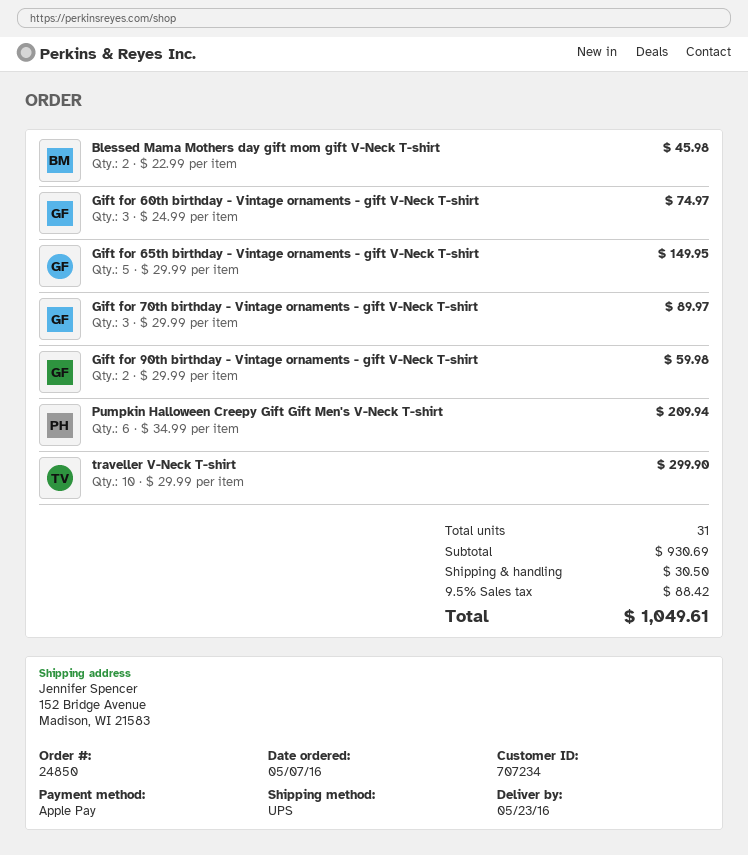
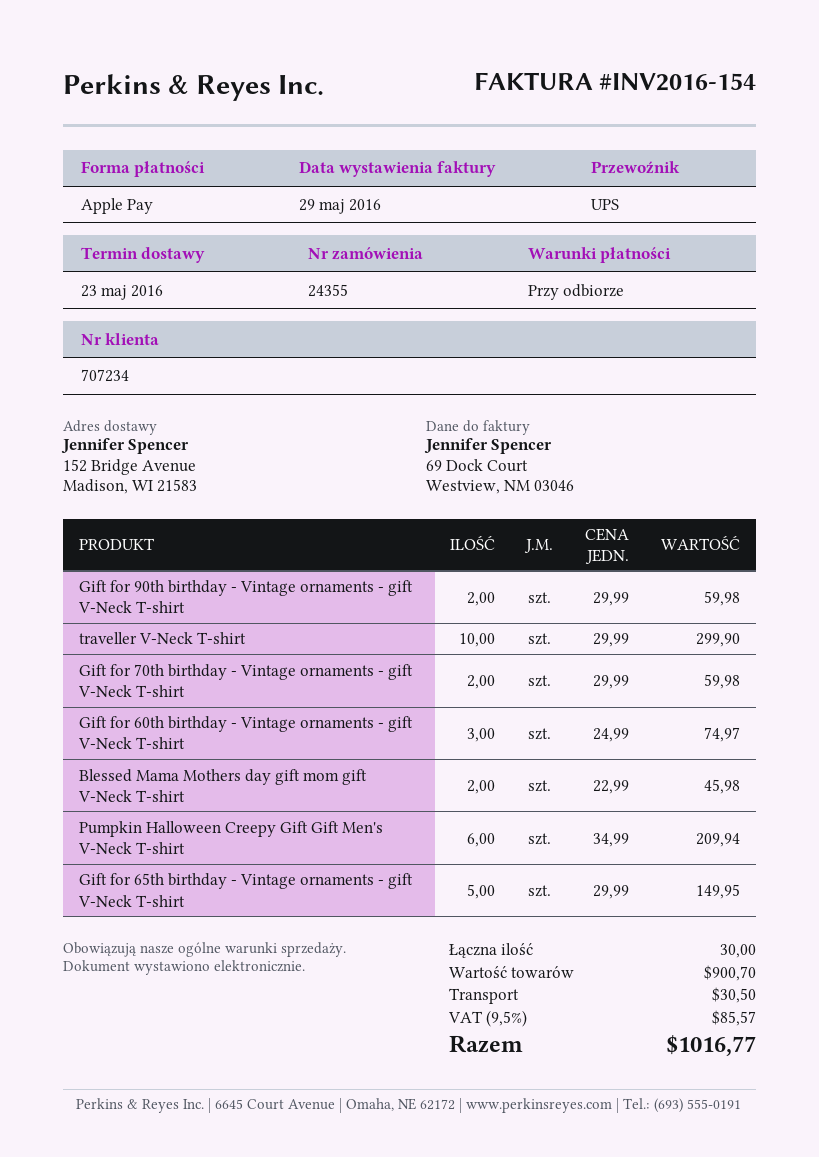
order number: 24850 -> 24355
Gift for 70th birthday - Vintage ornaments - gift V-Neck T-shirt: 3 x 29.99 = 89.97 -> 2 x 29.99 = 59.98
total quantity: 31 -> 30
subtotal: 930.69 -> 900.70
tax: 9.5% = 88.42 -> 9.5% = 85.57
total: 1049.61 -> 1016.77

